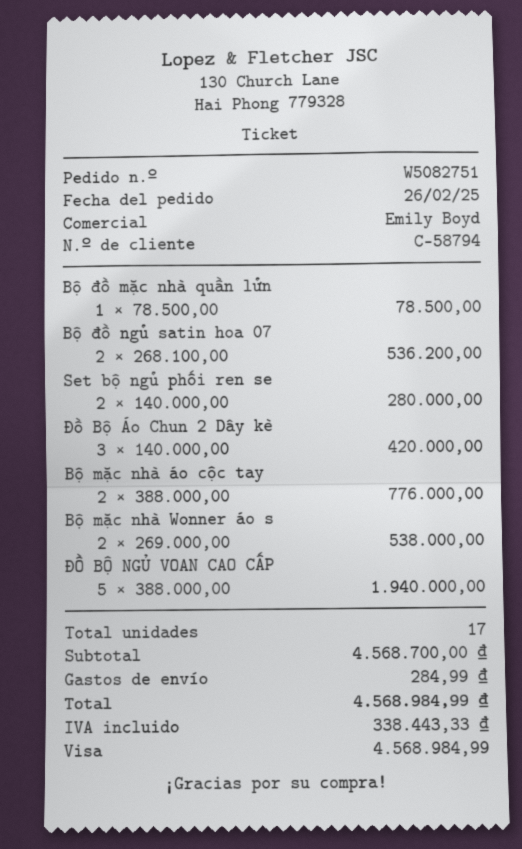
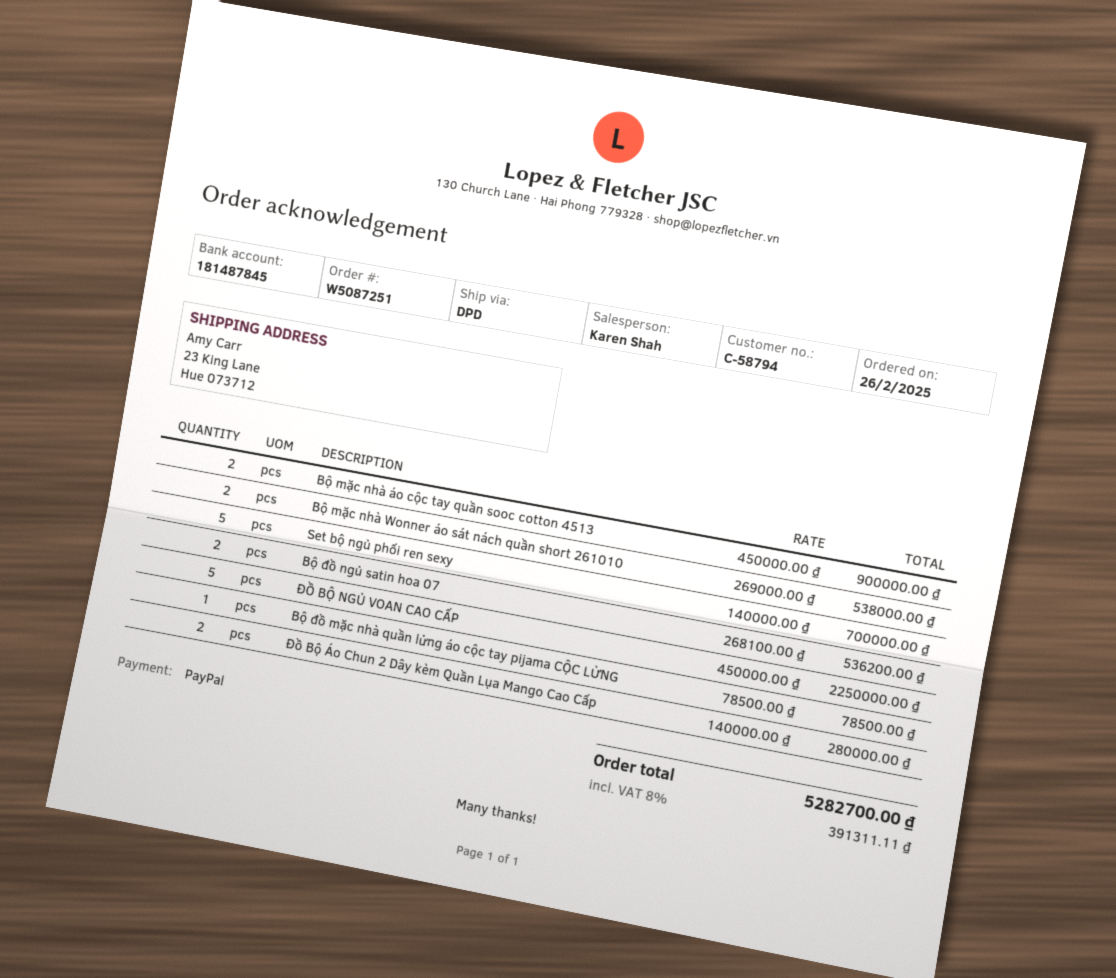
order number: W5082751 -> W5087251
sales rep: Emily Boyd -> Karen Shah
payment method: Visa -> PayPal
Set bộ ngủ phối ren se: 2 x 140000.00 = 280000.00 -> 5 x 140000.00 = 700000.00
Đồ Bộ Áo Chun 2 Dây kè: 3 x 140000.00 = 420000.00 -> 2 x 140000.00 = 280000.00
Bộ mặc nhà áo cộc tay: 2 x 388000.00 = 776000.00 -> 2 x 450000.00 = 900000.00
ĐỒ BỘ NGỦ VOAN CAO CẤP: 5 x 388000.00 = 1940000.00 -> 5 x 450000.00 = 2250000.00
shipping: 284.99 -> none
tax: 338443.33 -> 391311.11
total: 4568984.99 -> 5282700.00

